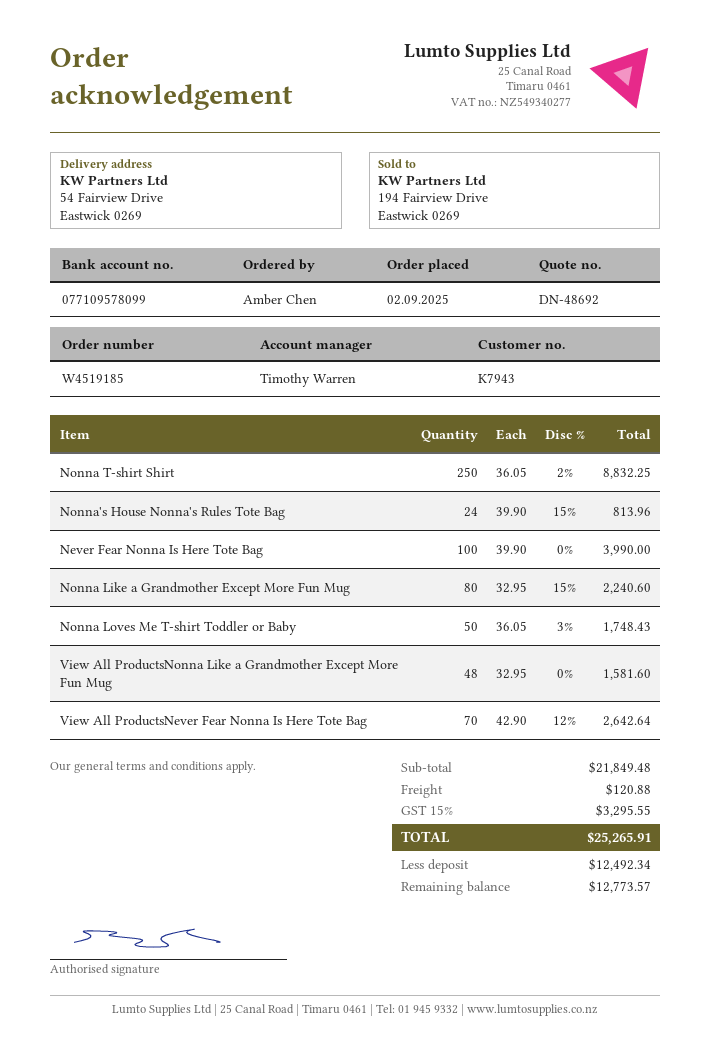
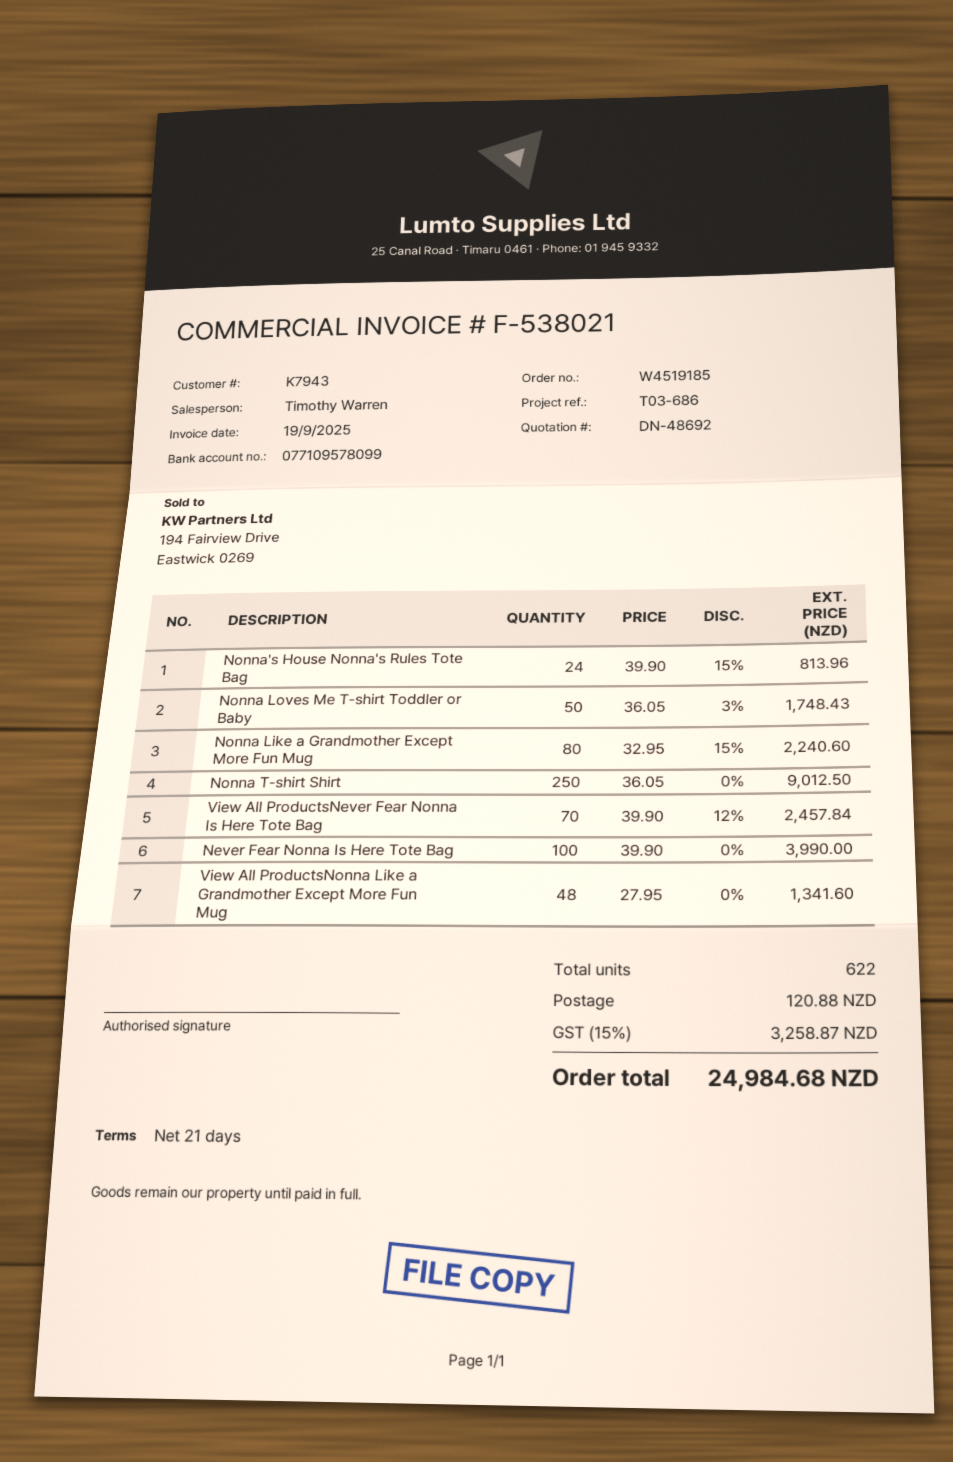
Nonna T-shirt Shirt: 250 x 36.05 - 2% = 8832.25 -> 250 x 36.05 = 9012.50
View All ProductsNonna Like a Grandmother Except More Fun Mug: 48 x 32.95 = 1581.60 -> 48 x 27.95 = 1341.60
View All ProductsNever Fear Nonna Is Here Tote Bag: 70 x 42.90 - 12% = 2642.64 -> 70 x 39.90 - 12% = 2457.84
tax: 15% = 3295.55 -> 15% = 3258.87
total: 25265.91 -> 24984.68

